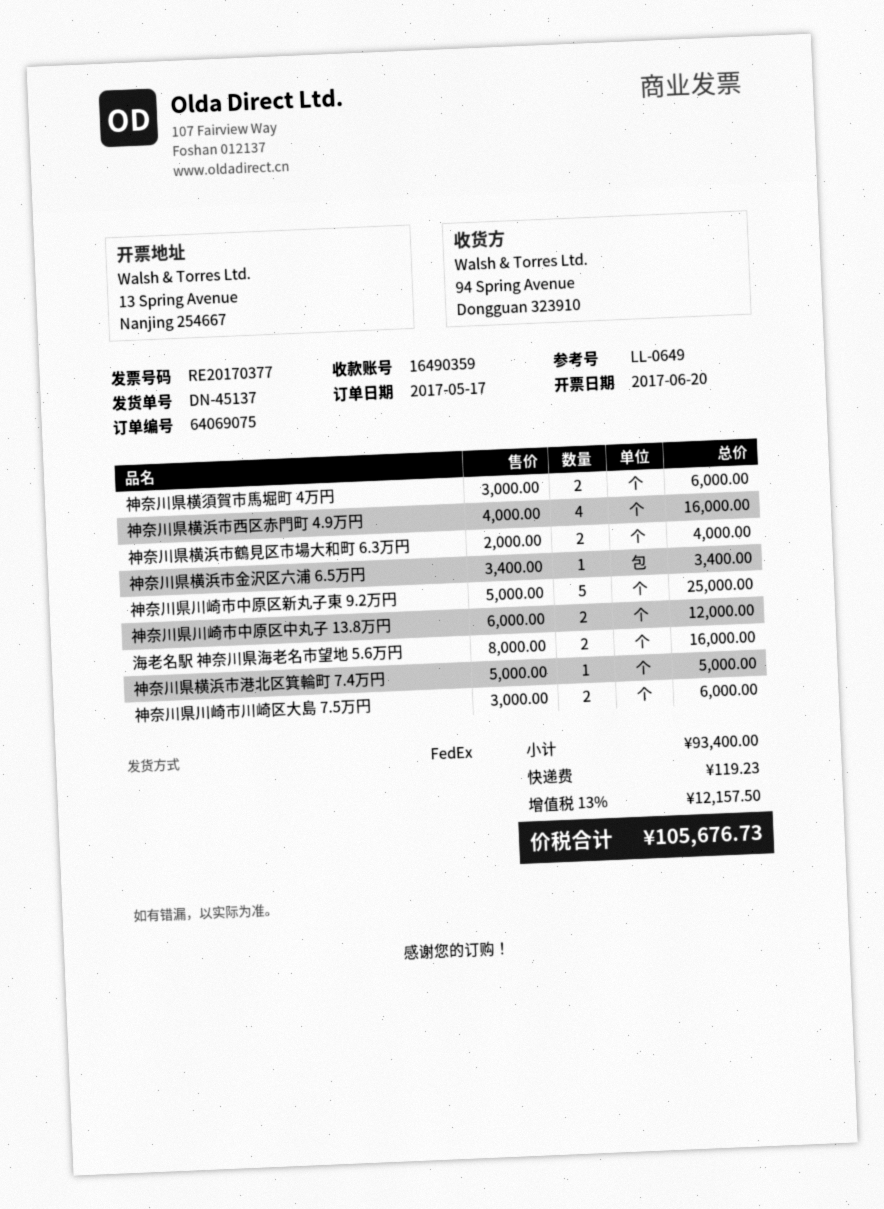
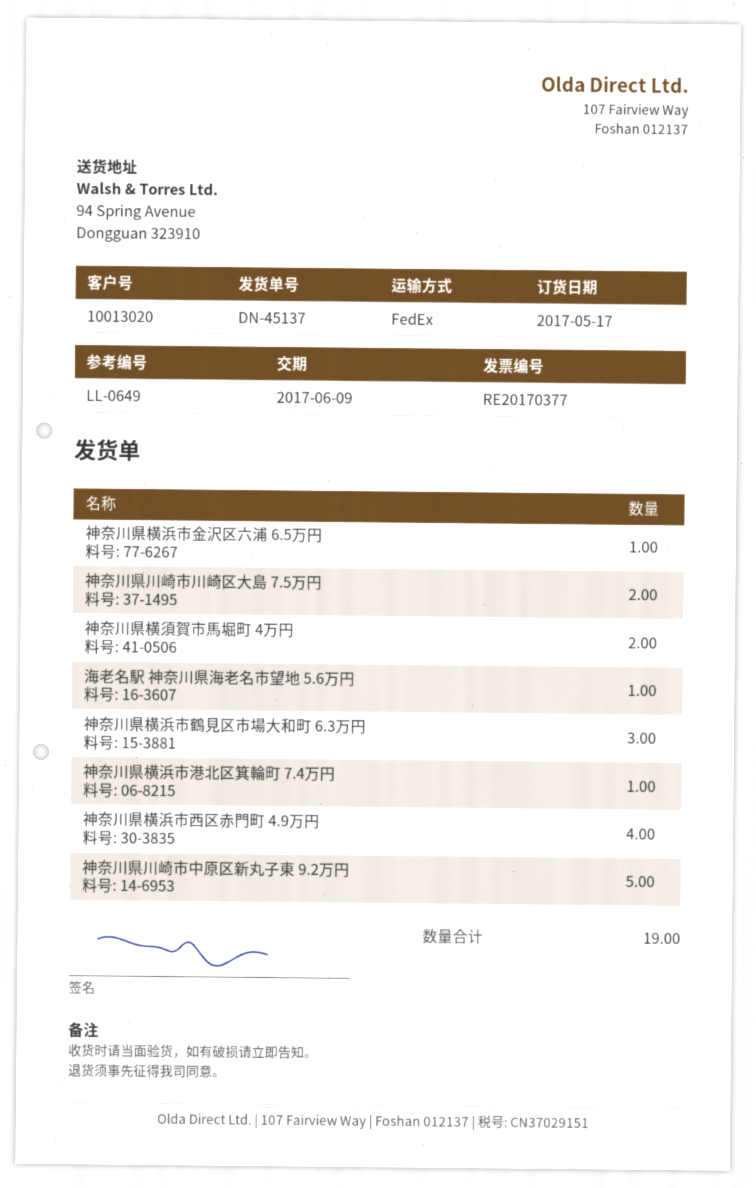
神奈川県横浜市鶴見区市場大和町 6.3万円: 2 -> 3
神奈川県川崎市中原区中丸子 13.8万円: 2 -> none
海老名駅 神奈川県海老名市望地 5.6万円: 2 -> 1

